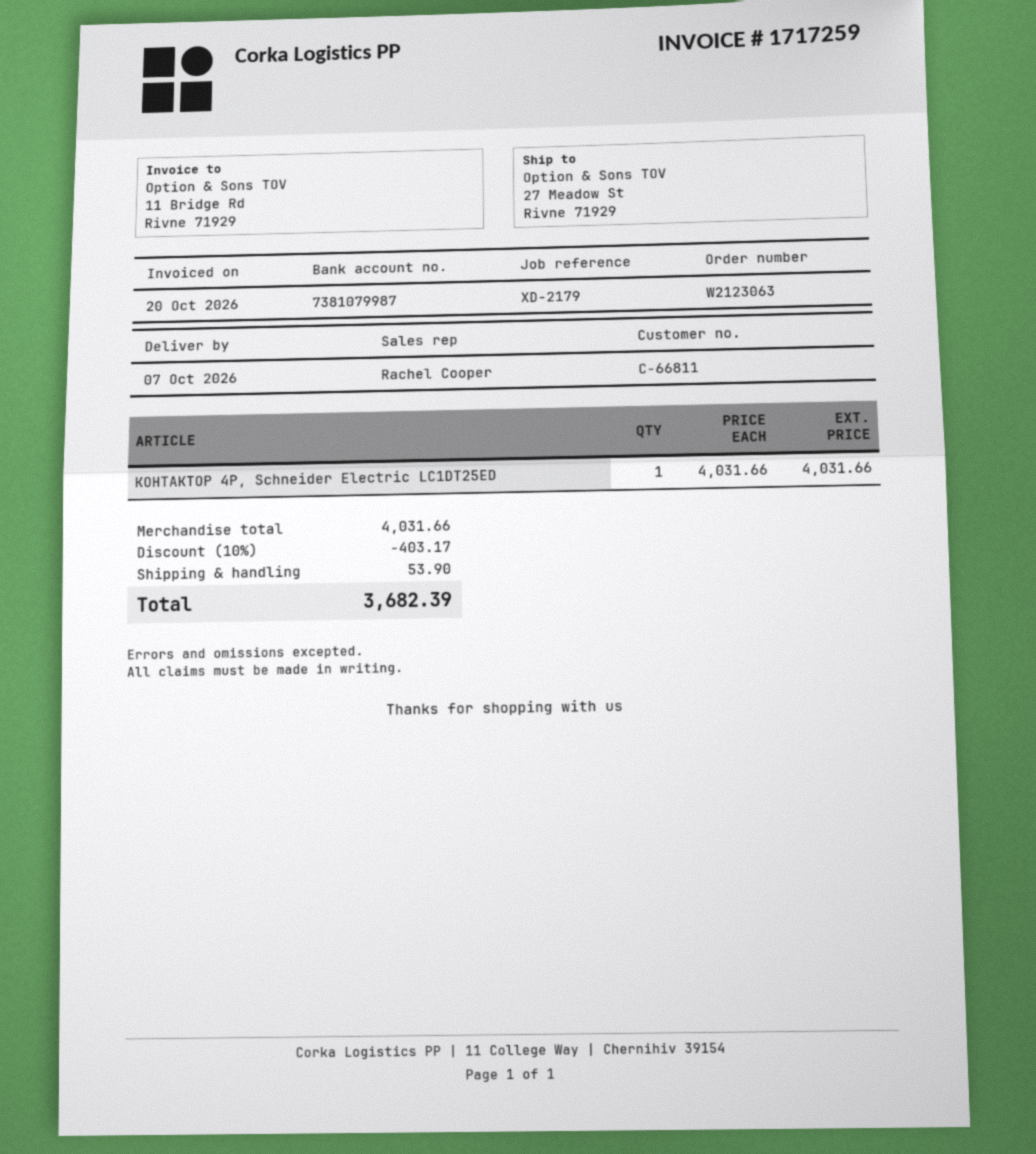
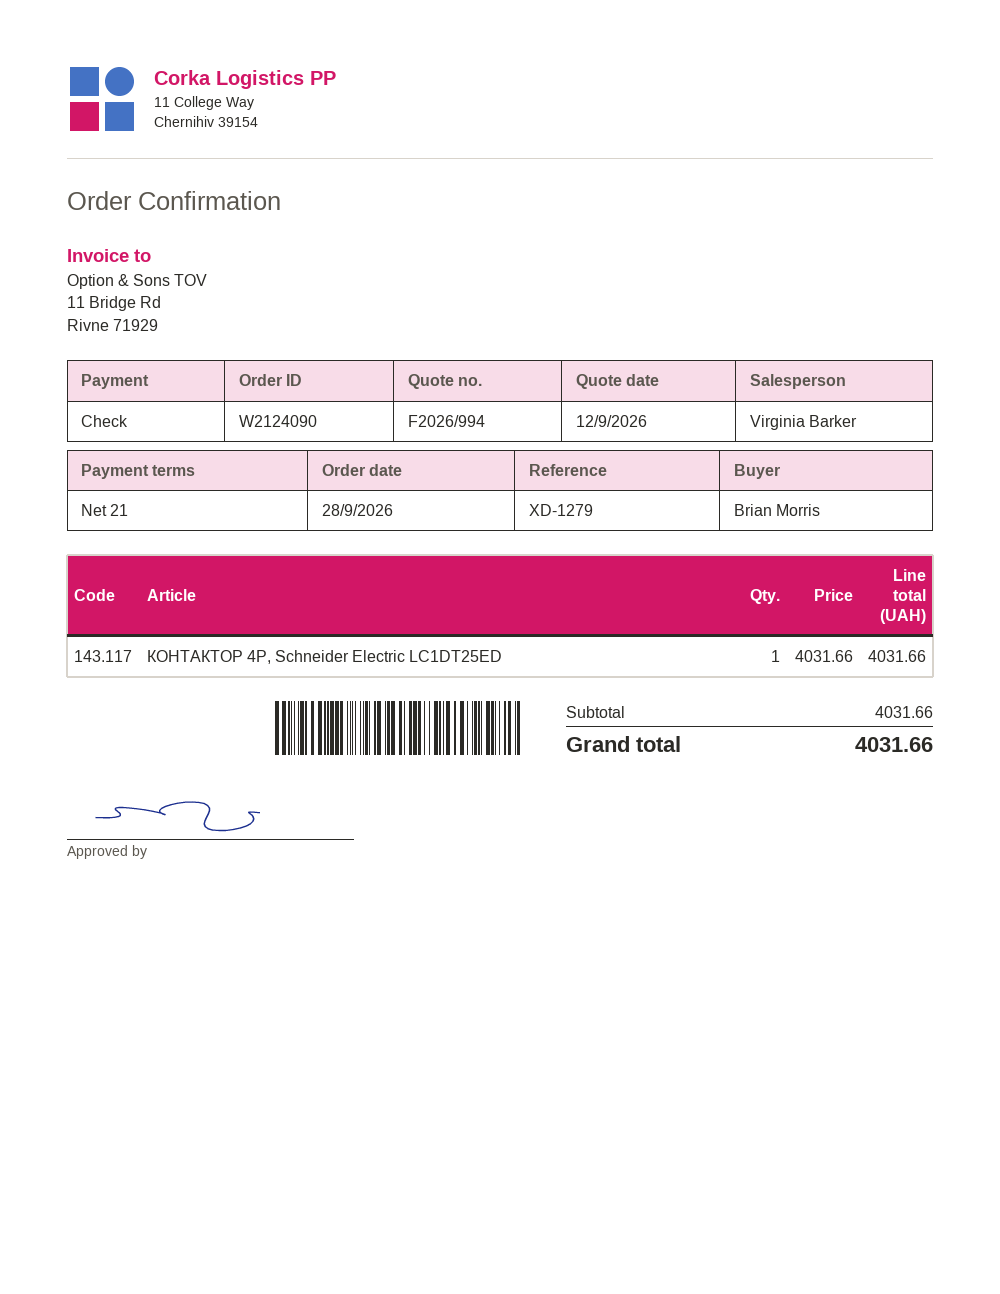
order number: W2123063 -> W2124090
reference: XD-2179 -> XD-1279
sales rep: Rachel Cooper -> Virginia Barker
discount: 10% = 403.17 -> none
shipping: 53.90 -> none
total: 3682.39 -> 4031.66

